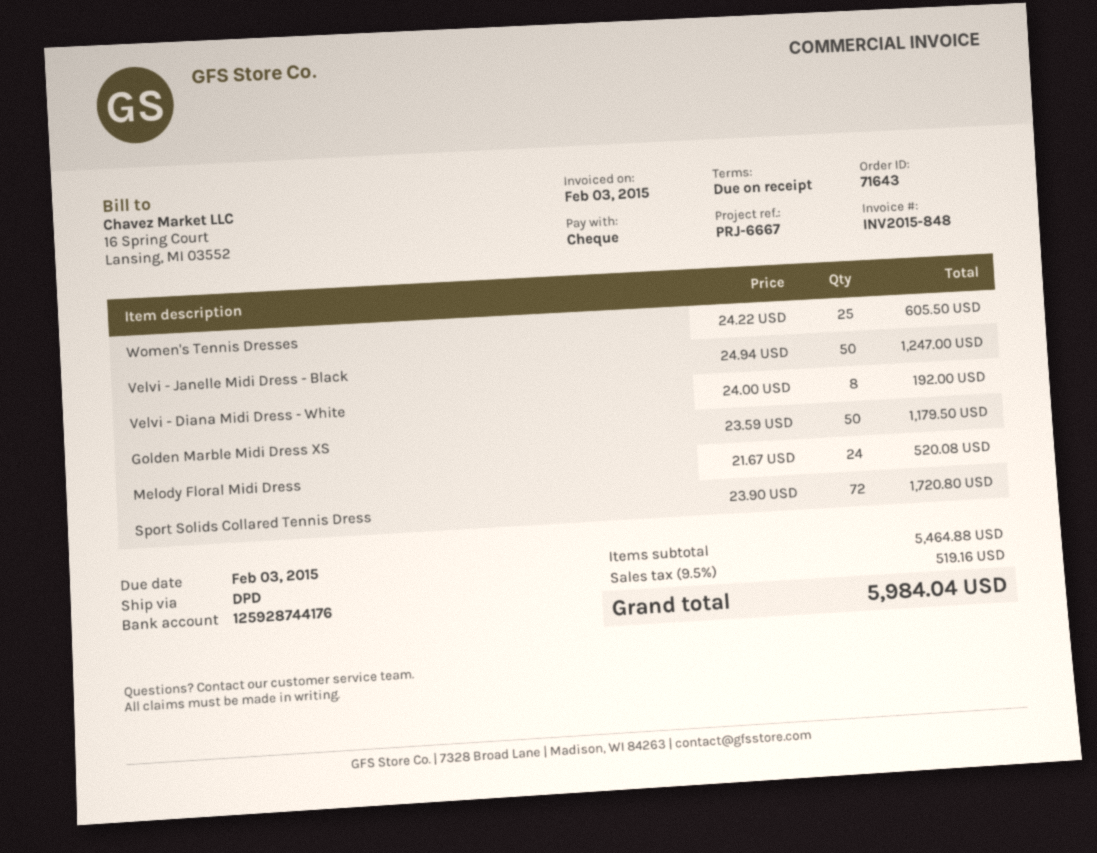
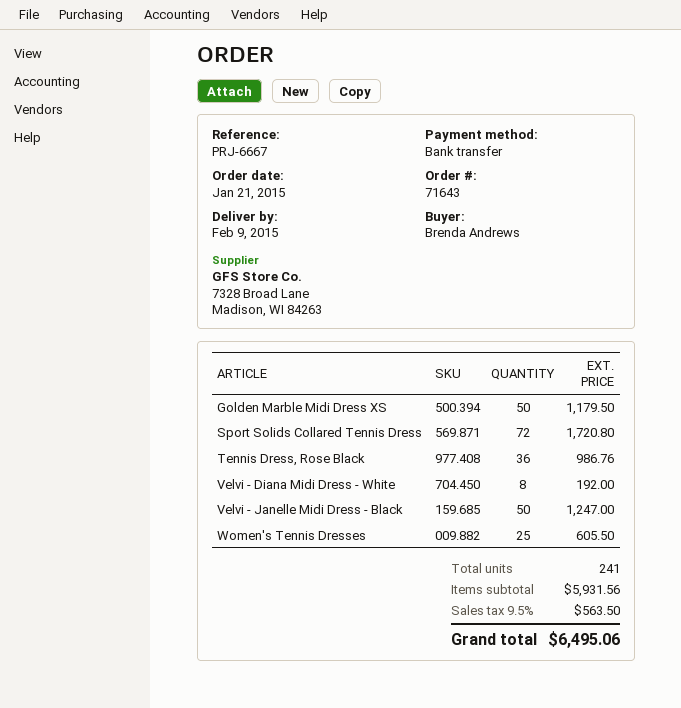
payment method: cheque -> bank transfer
Melody Floral Midi Dress: 24 for 520.08 -> none
Tennis Dress, Rose Black: none -> 36 for 986.76
subtotal: 5464.88 -> 5931.56
tax: 9.5% = 519.16 -> 9.5% = 563.50
total: 5984.04 -> 6495.06

